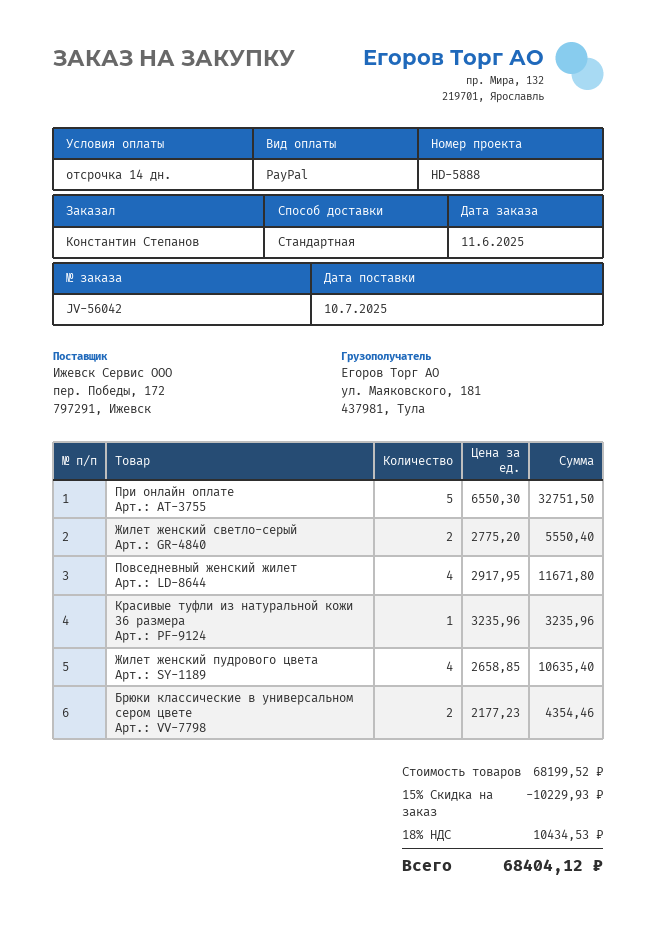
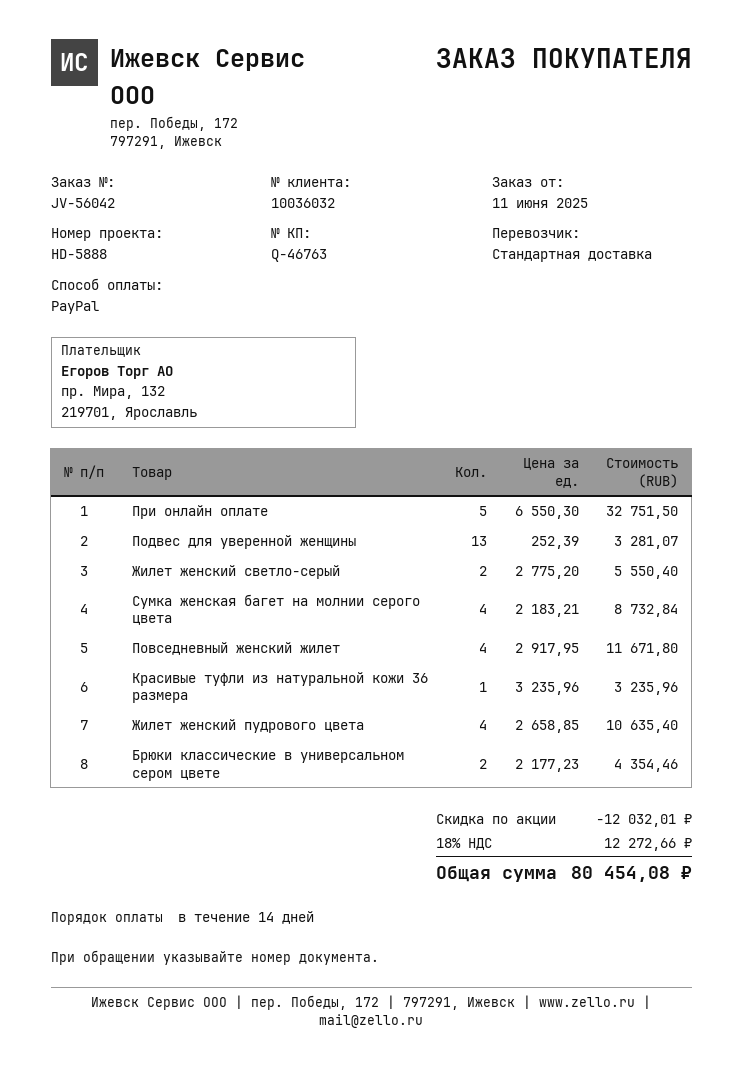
Подвес для уверенной женщины: none -> 13 x 252.39 = 3281.07
Сумка женская багет на молнии серого цвета: none -> 4 x 2183.21 = 8732.84
discount: 10229.93 -> 12032.01
tax: 18% = 10434.53 -> 18% = 12272.66
total: 68404.12 -> 80454.08

